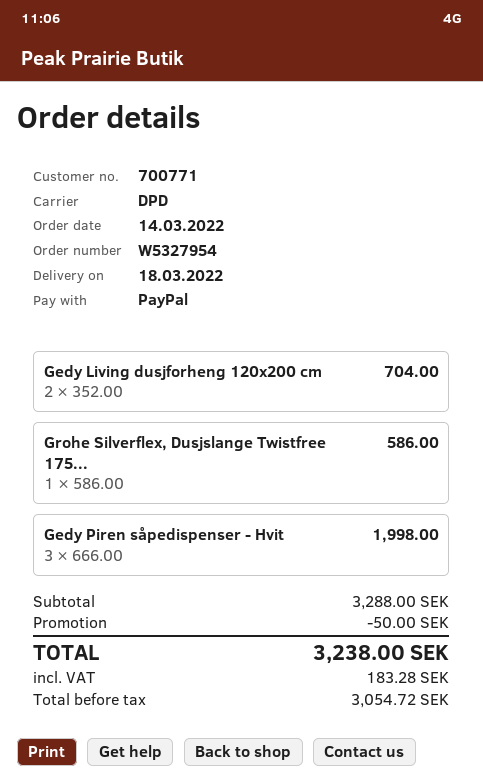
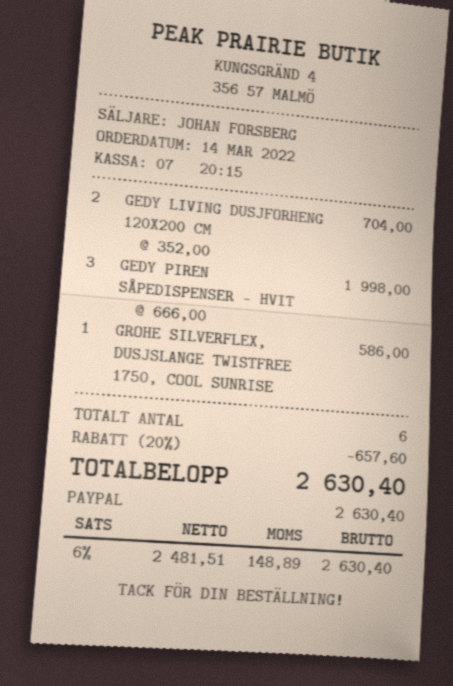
discount: 50.00 -> 657.60
net: 3054.72 -> 2481.51
tax: 183.28 -> 148.89
total: 3238.00 -> 2630.40

